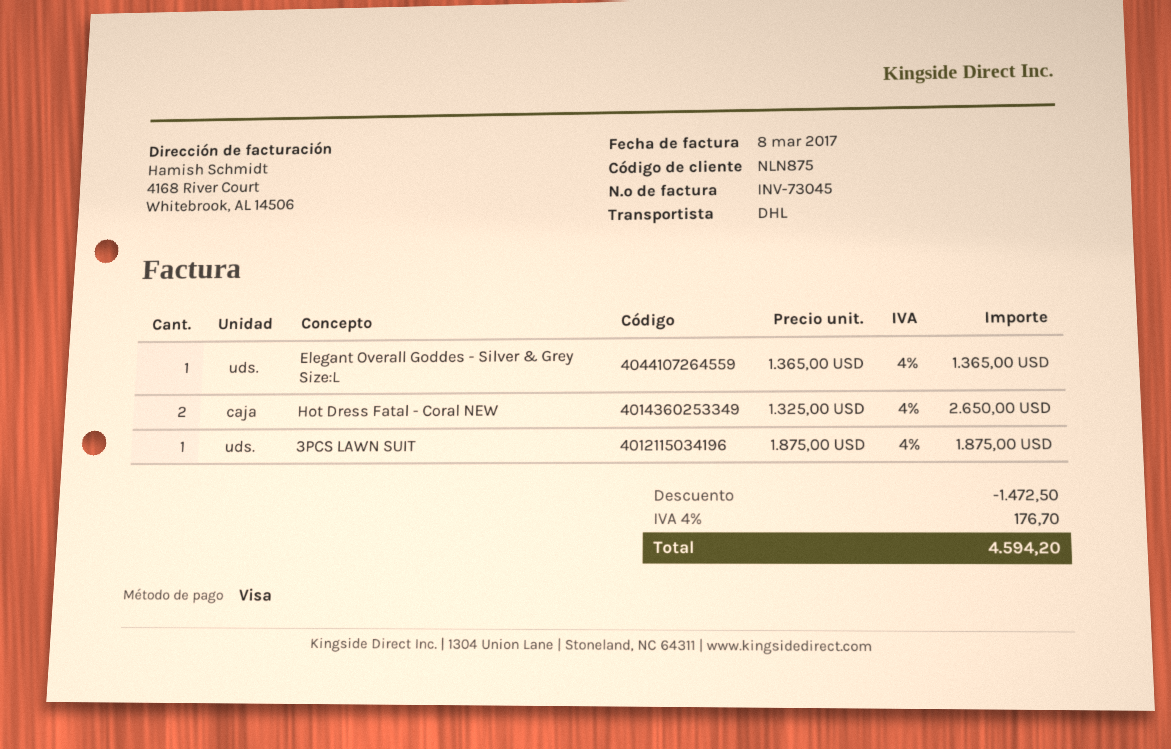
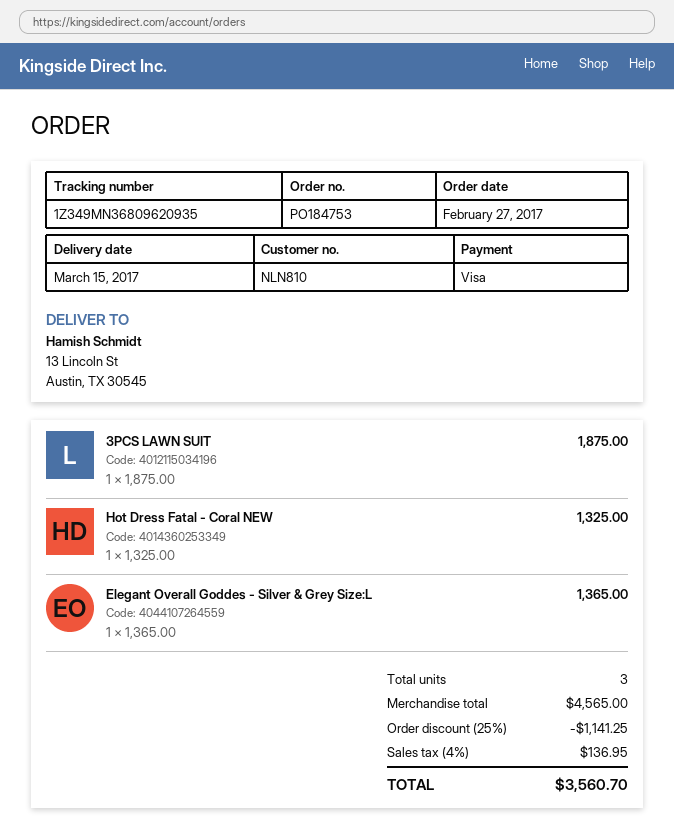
customer number: NLN875 -> NLN810
Hot Dress Fatal - Coral NEW: 2 x 1325.00 = 2650.00 -> 1 x 1325.00 = 1325.00
discount: 1472.50 -> 1141.25
tax: 4% = 176.70 -> 4% = 136.95
total: 4594.20 -> 3560.70

